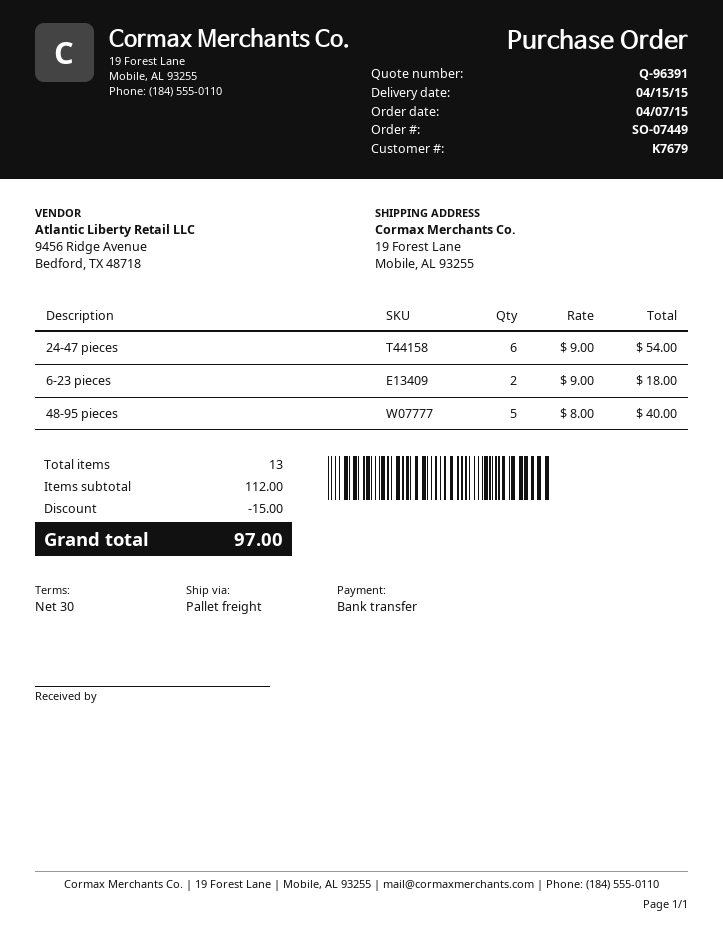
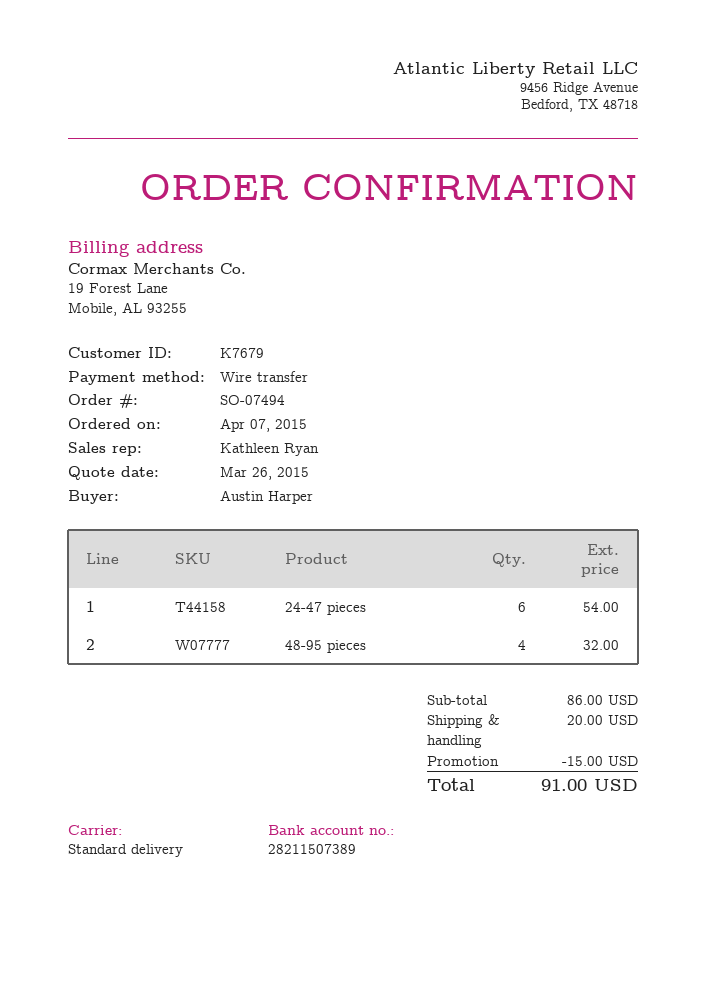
order number: SO-07449 -> SO-07494
shipping method: pallet freight -> standard
6-23 pieces: 2 for 18.00 -> none
48-95 pieces: 5 for 40.00 -> 4 for 32.00
subtotal: 112.00 -> 86.00
shipping: none -> 20.00
total: 97.00 -> 91.00

